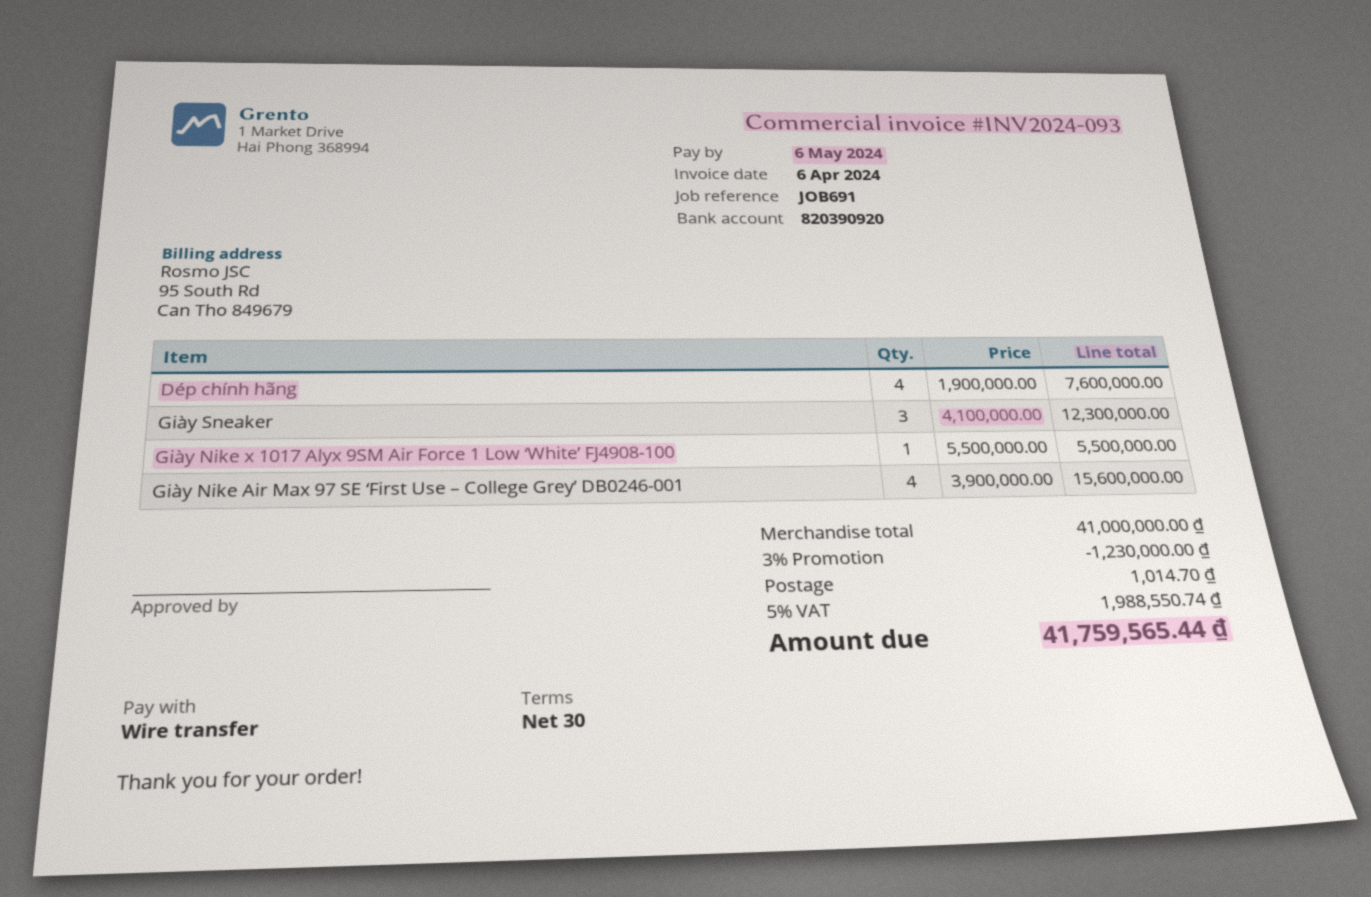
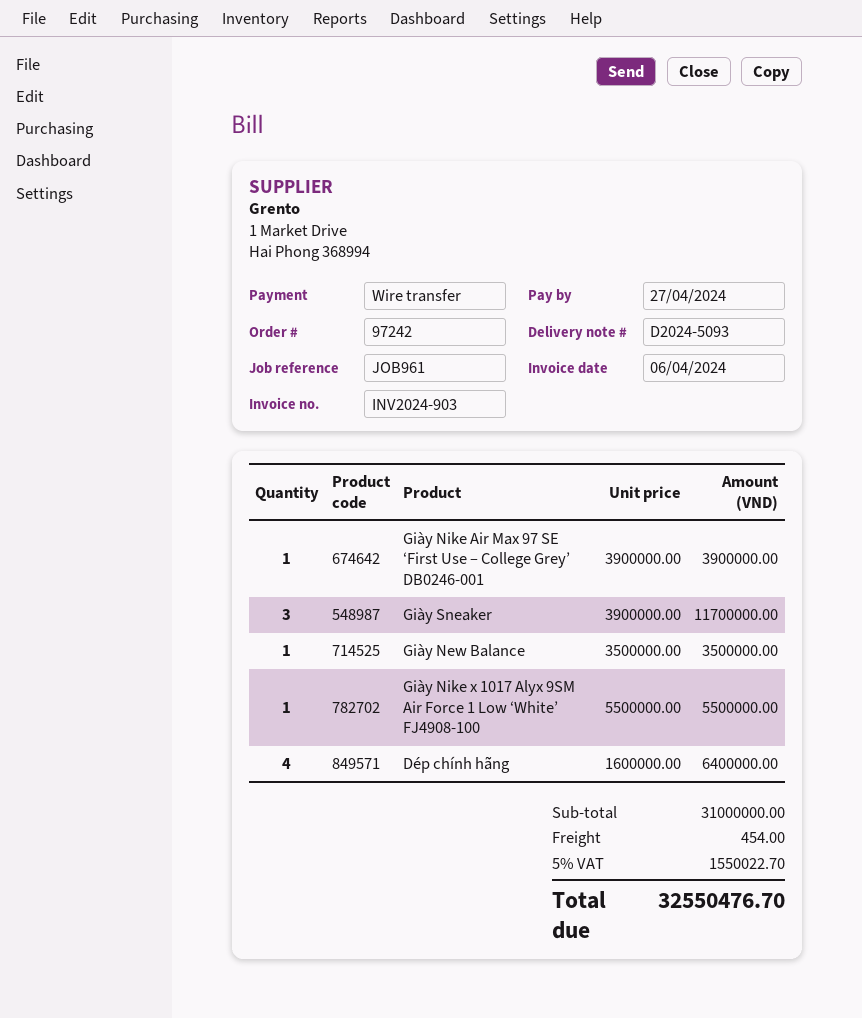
invoice number: INV2024-093 -> INV2024-903
due date: 2024-05-06 -> 2024-04-27
reference: JOB691 -> JOB961
Dép chính hãng: 4 x 1900000.00 = 7600000.00 -> 4 x 1600000.00 = 6400000.00
Giày Sneaker: 3 x 4100000.00 = 12300000.00 -> 3 x 3900000.00 = 11700000.00
Giày Nike Air Max 97 SE ‘First Use – College Grey’ DB0246-001: 4 x 3900000.00 = 15600000.00 -> 1 x 3900000.00 = 3900000.00
Giày New Balance: none -> 1 x 3500000.00 = 3500000.00
subtotal: 41000000.00 -> 31000000.00
discount: 3% = 1230000.00 -> none
shipping: 1014.70 -> 454.00
tax: 5% = 1988550.74 -> 5% = 1550022.70
total: 41759565.44 -> 32550476.70

